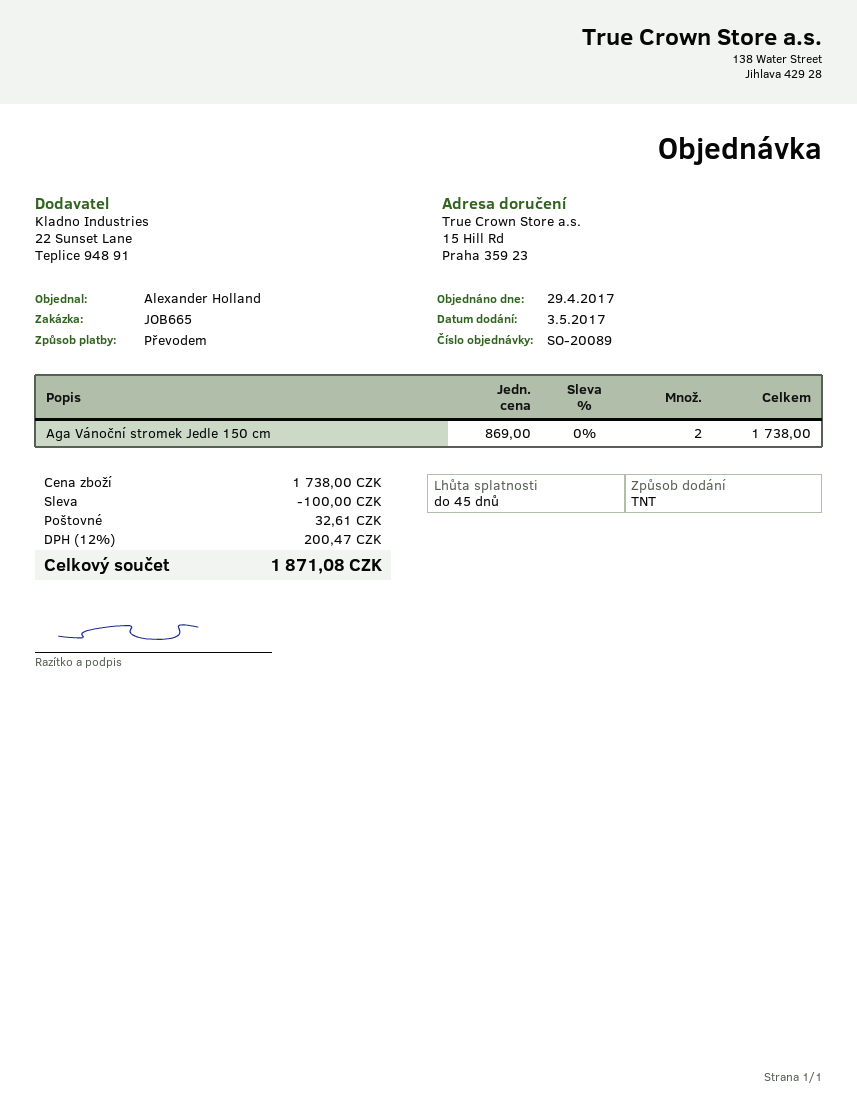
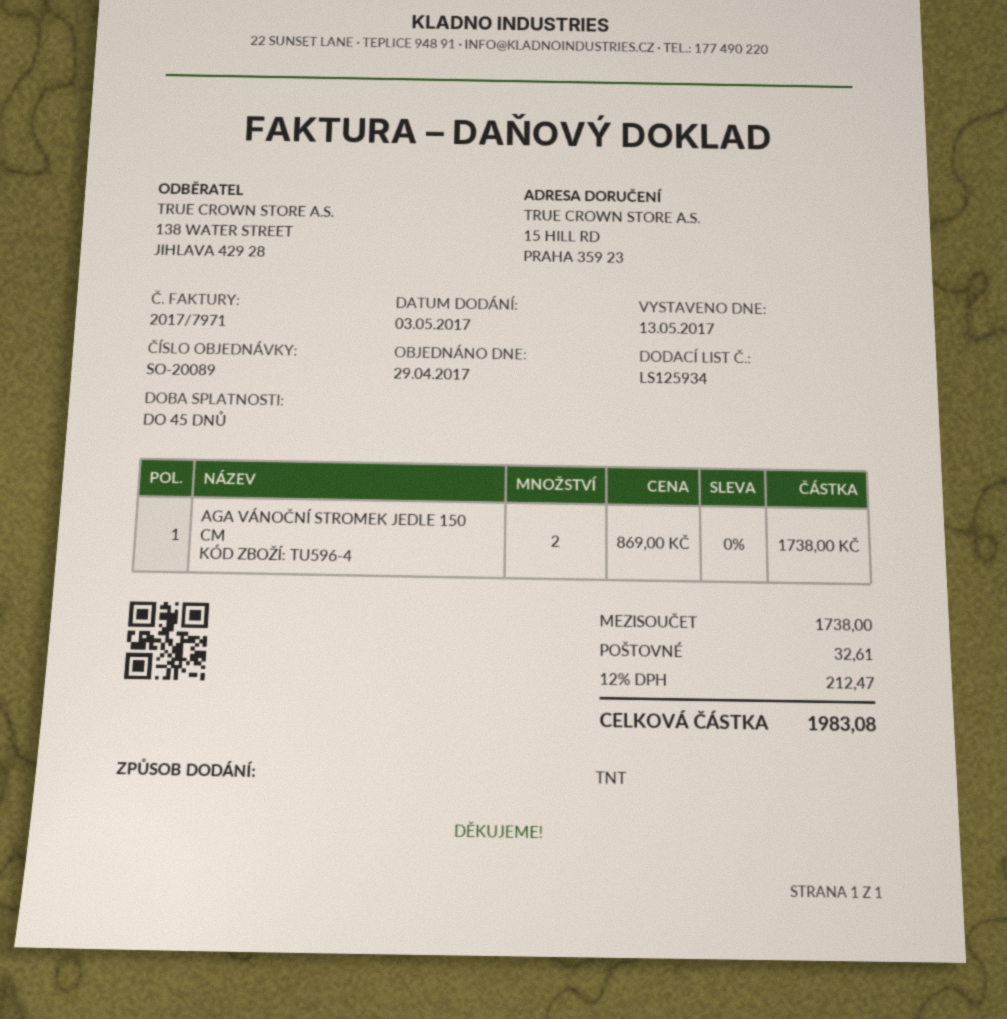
discount: 100.00 -> none
tax: 12% = 200.47 -> 12% = 212.47
total: 1871.08 -> 1983.08

